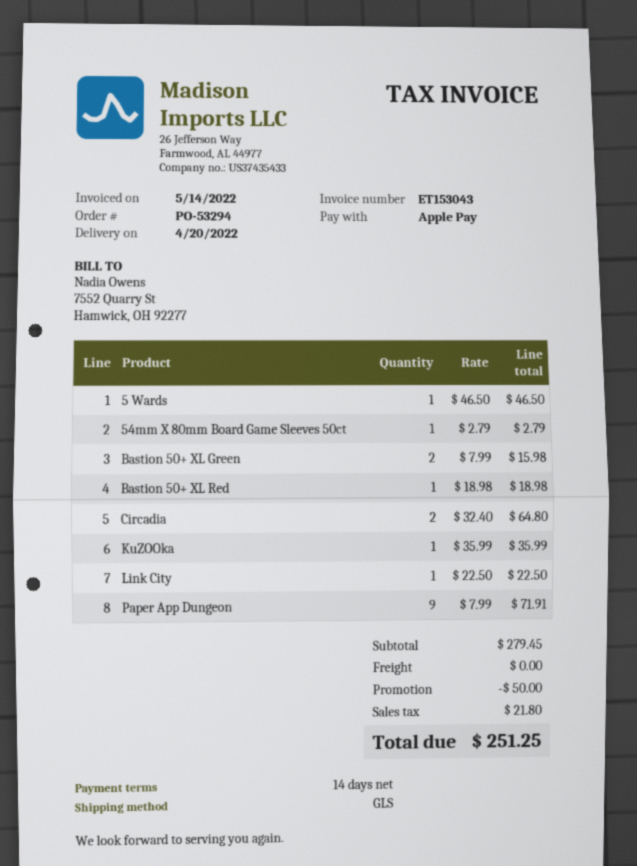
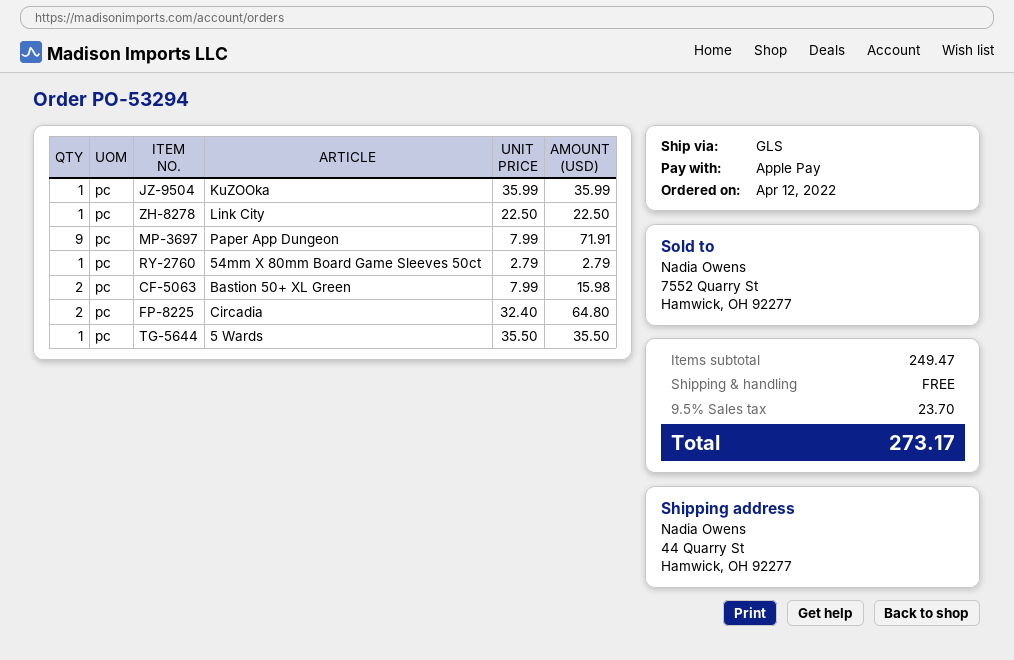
5 Wards: 1 x 46.50 = 46.50 -> 1 x 35.50 = 35.50
Bastion 50+ XL Red: 1 x 18.98 = 18.98 -> none
subtotal: 279.45 -> 249.47
discount: 50.00 -> none
tax: 21.80 -> 23.70
total: 251.25 -> 273.17

